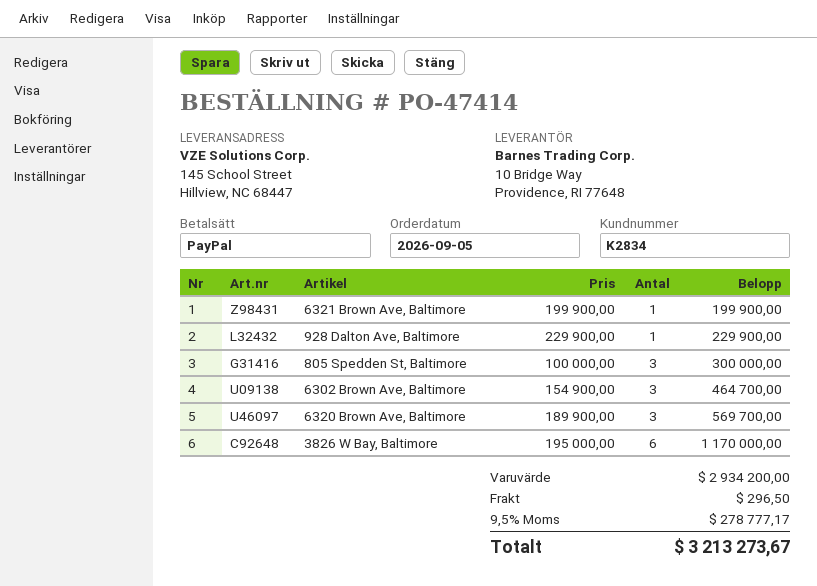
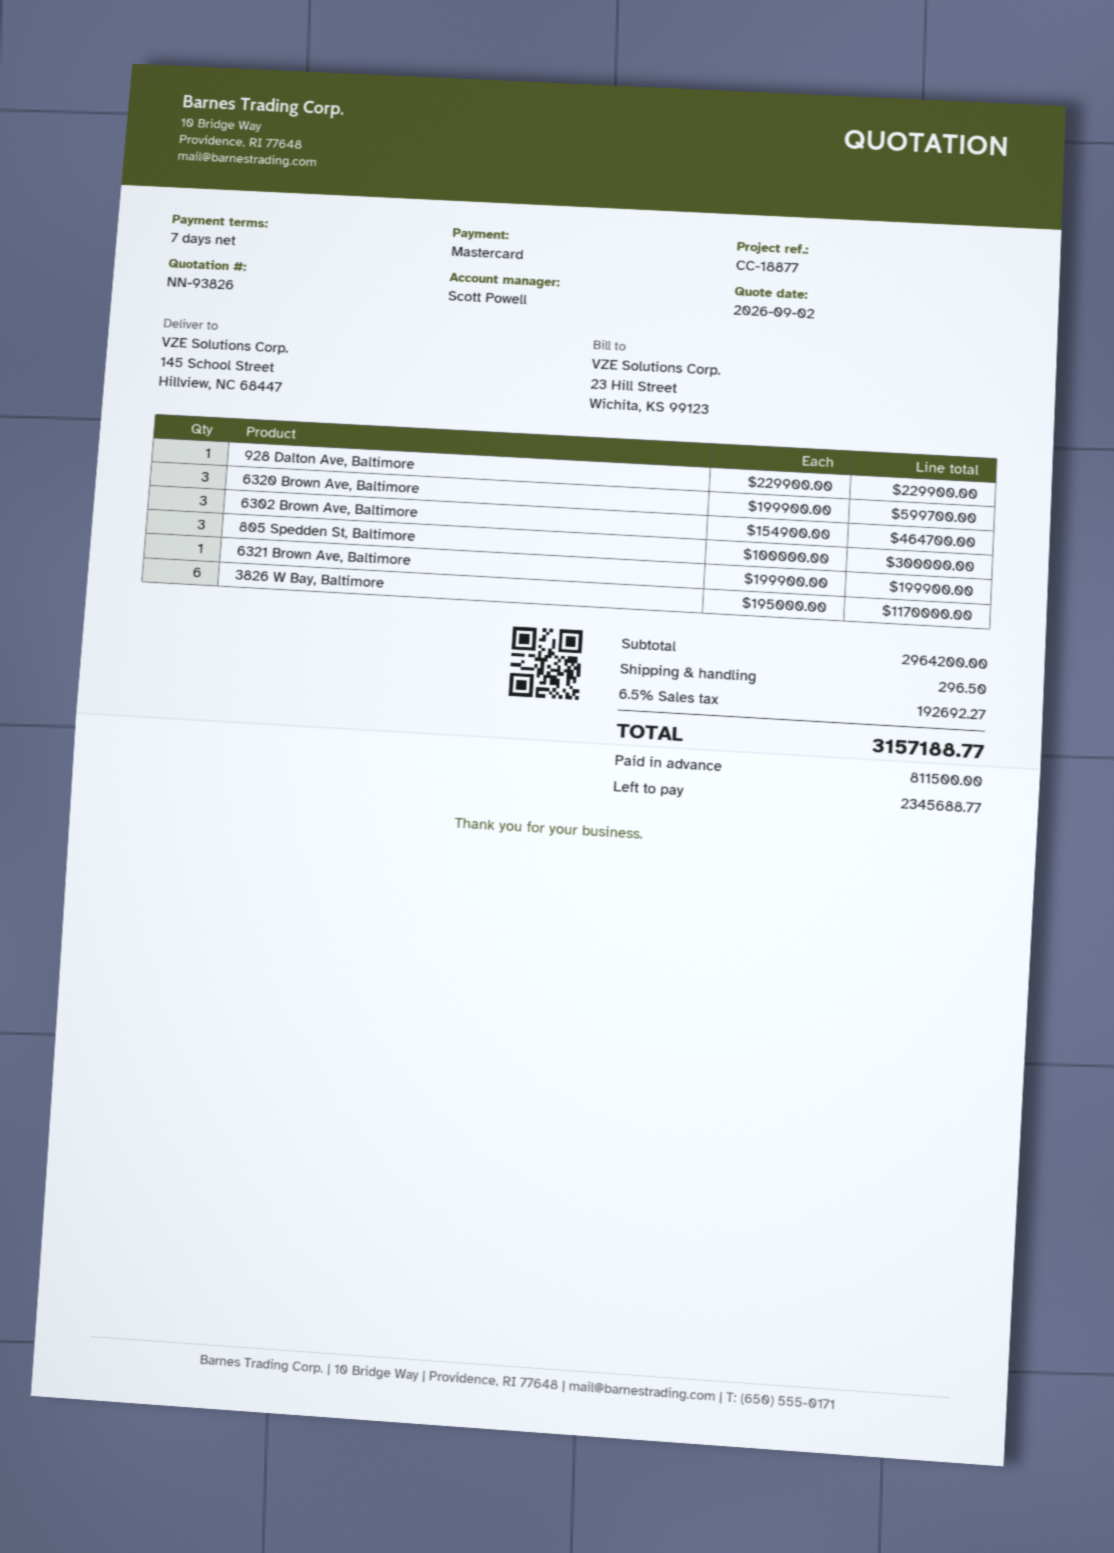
payment method: PayPal -> Mastercard
6320 Brown Ave, Baltimore: 3 x 189900.00 = 569700.00 -> 3 x 199900.00 = 599700.00
subtotal: 2934200.00 -> 2964200.00
tax: 9.5% = 278777.17 -> 6.5% = 192692.27
total: 3213273.67 -> 3157188.77

